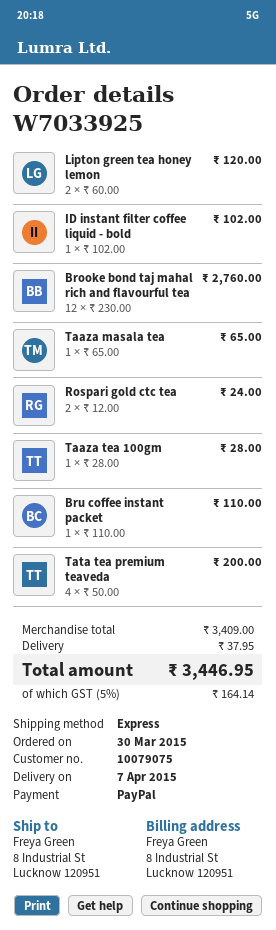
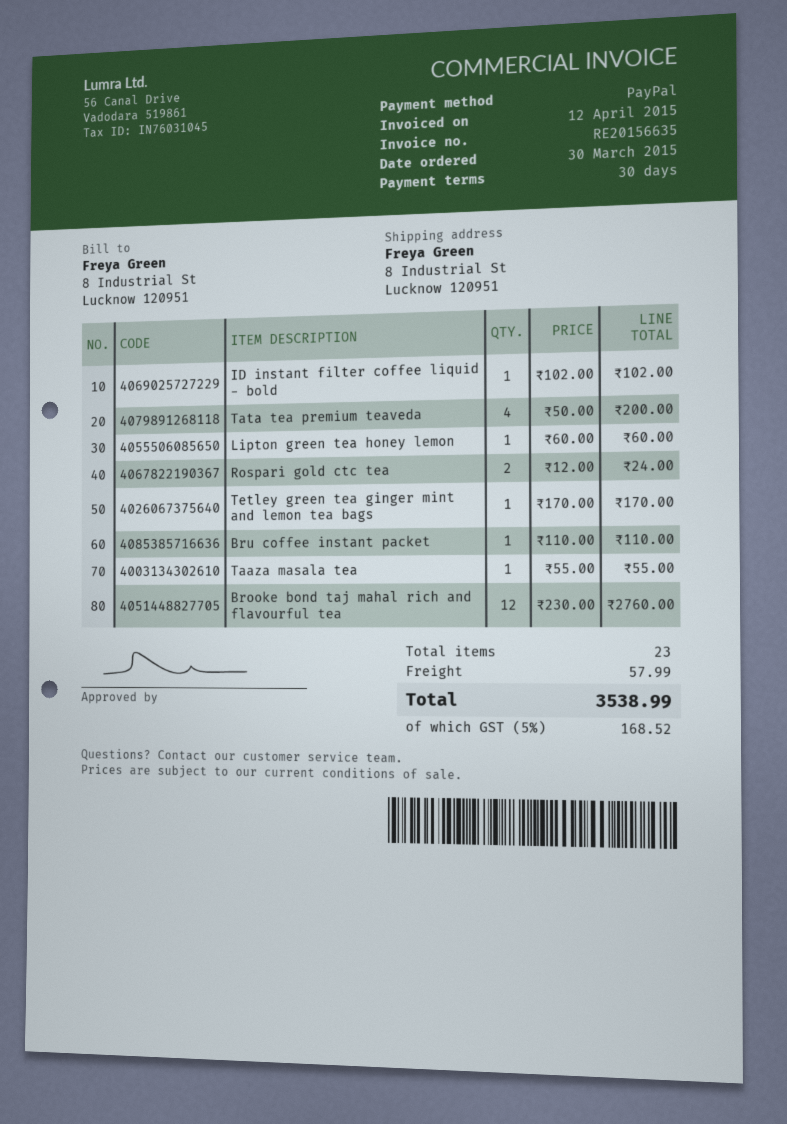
Lipton green tea honey lemon: 2 x 60.00 = 120.00 -> 1 x 60.00 = 60.00
Taaza masala tea: 1 x 65.00 = 65.00 -> 1 x 55.00 = 55.00
Taaza tea 100gm: 1 x 28.00 = 28.00 -> none
Tetley green tea ginger mint and lemon tea bags: none -> 1 x 170.00 = 170.00
shipping: 37.95 -> 57.99
tax: 5% = 164.14 -> 5% = 168.52
total: 3446.95 -> 3538.99

